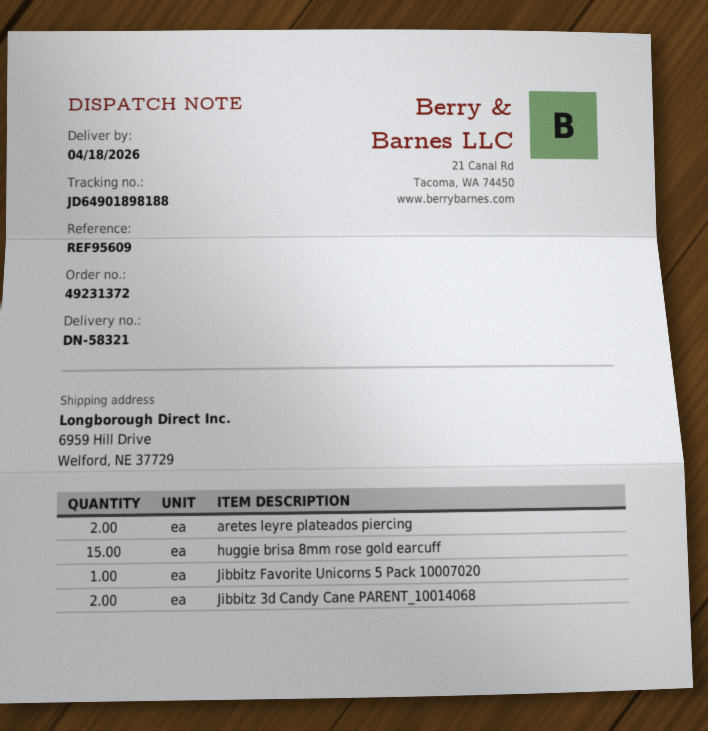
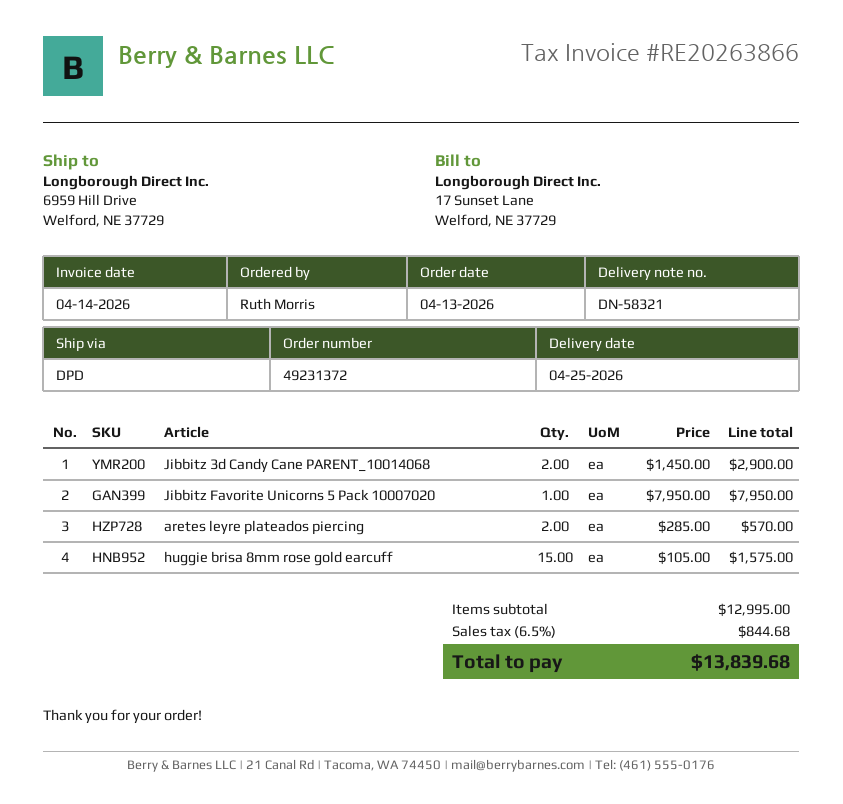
delivery date: 2026-04-18 -> 2026-04-25

